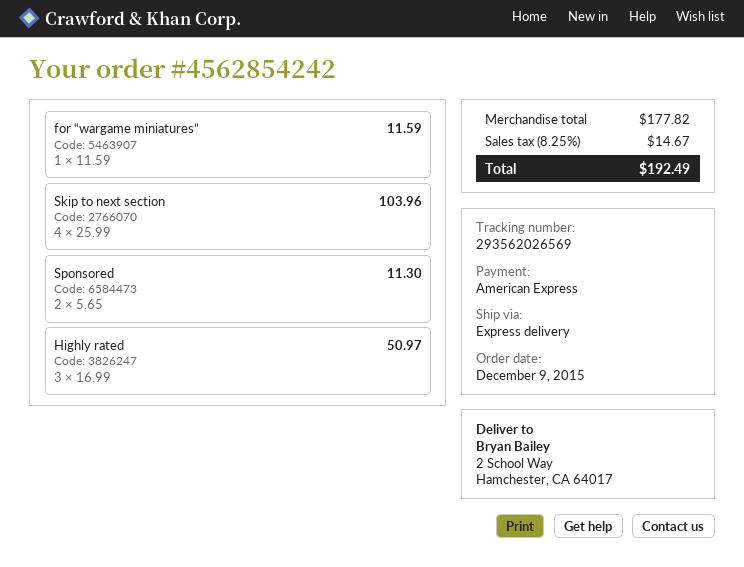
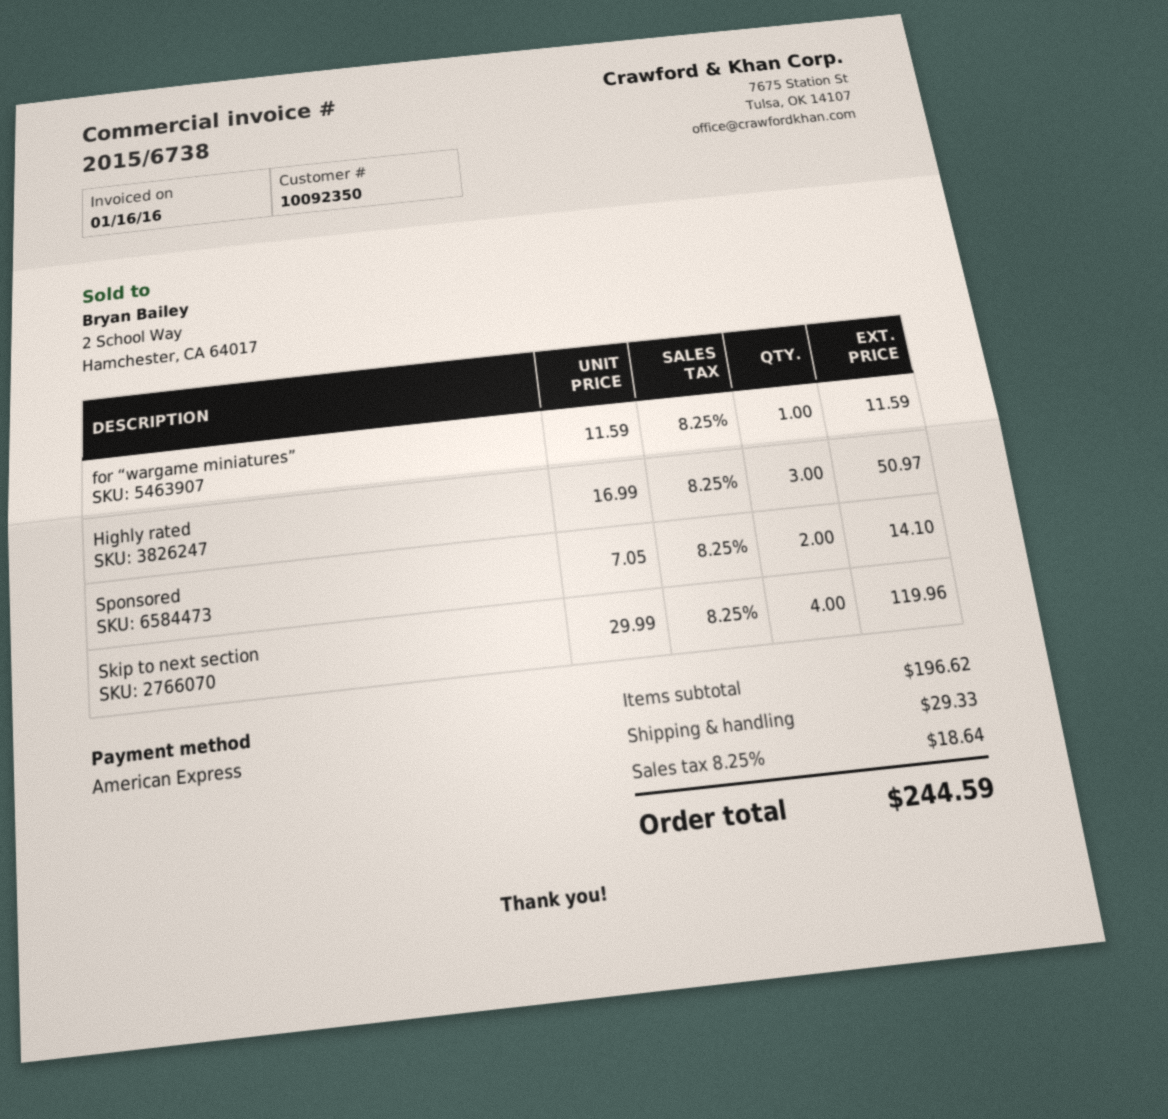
Skip to next section: 4 x 25.99 = 103.96 -> 4 x 29.99 = 119.96
Sponsored: 2 x 5.65 = 11.30 -> 2 x 7.05 = 14.10
subtotal: 177.82 -> 196.62
shipping: none -> 29.33
tax: 8.25% = 14.67 -> 8.25% = 18.64
total: 192.49 -> 244.59

